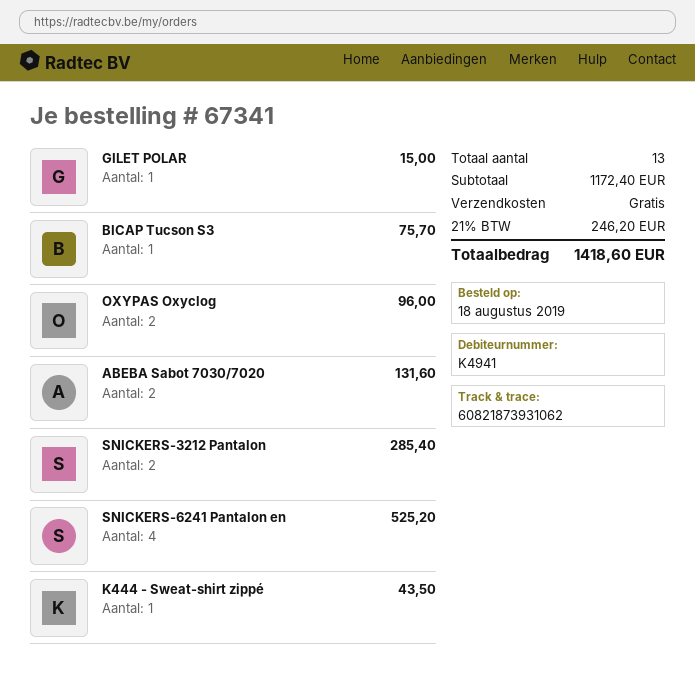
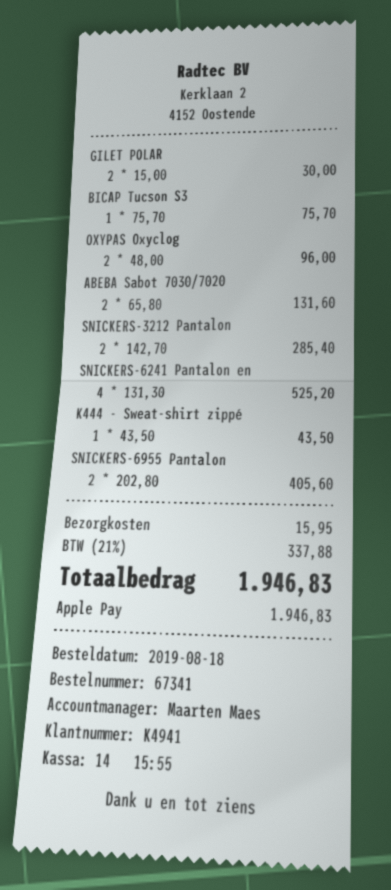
GILET POLAR: 1 for 15.00 -> 2 for 30.00
SNICKERS-6955 Pantalon: none -> 2 for 405.60
shipping: 0.00 -> 15.95
tax: 21% = 246.20 -> 21% = 337.88
total: 1418.60 -> 1946.83

